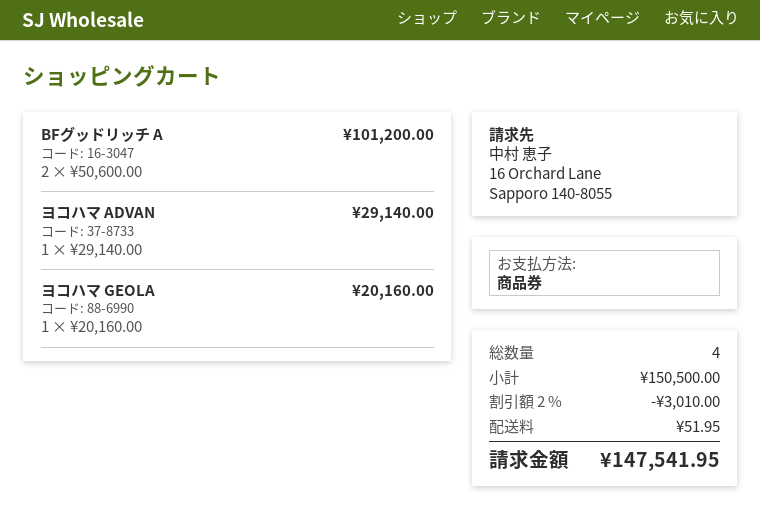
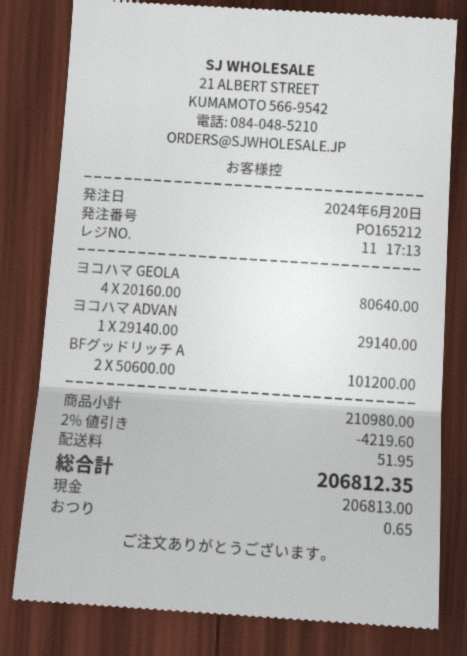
payment method: gift card -> cash
ヨコハマ GEOLA: 1 x 20160.00 = 20160.00 -> 4 x 20160.00 = 80640.00
subtotal: 150500.00 -> 210980.00
discount: 2% = 3010.00 -> 2% = 4219.60
total: 147541.95 -> 206812.35

